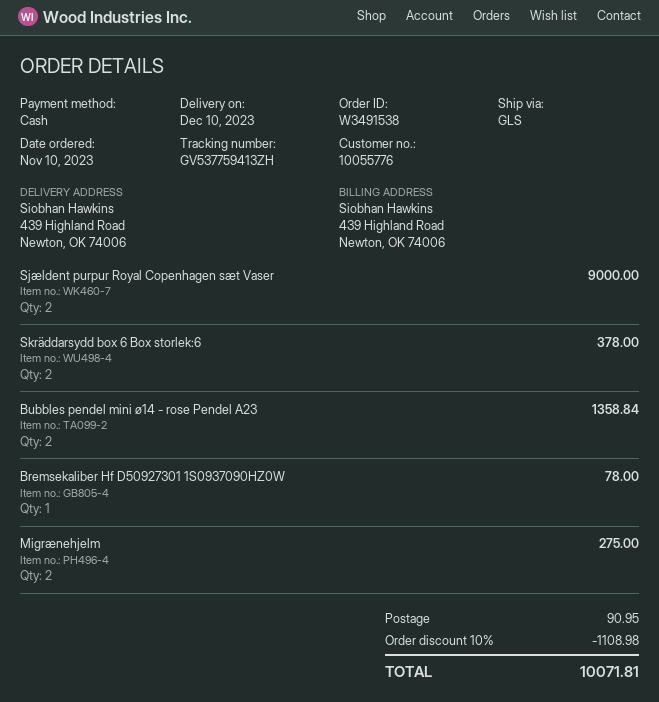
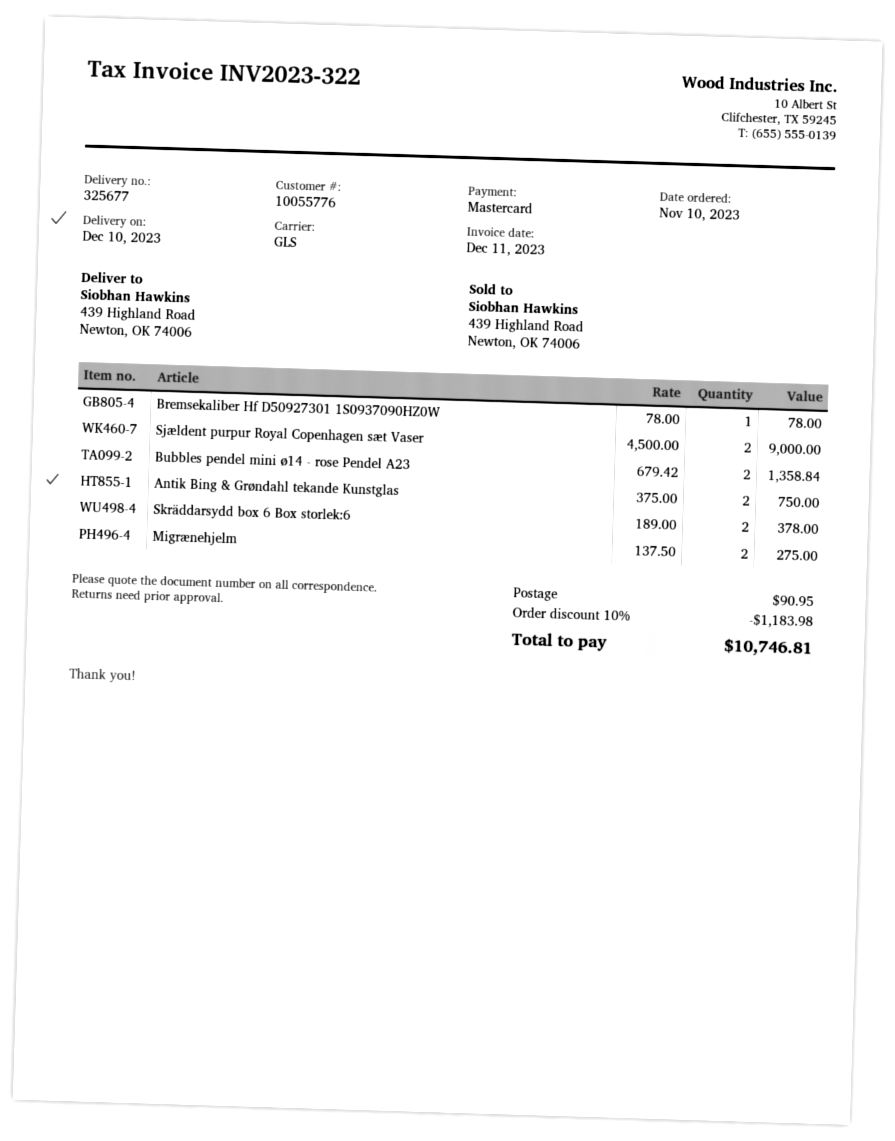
payment method: cash -> Mastercard
Antik Bing & Grøndahl tekande Kunstglas: none -> 2 for 750.00
discount: 10% = 1108.98 -> 10% = 1183.98
total: 10071.81 -> 10746.81

